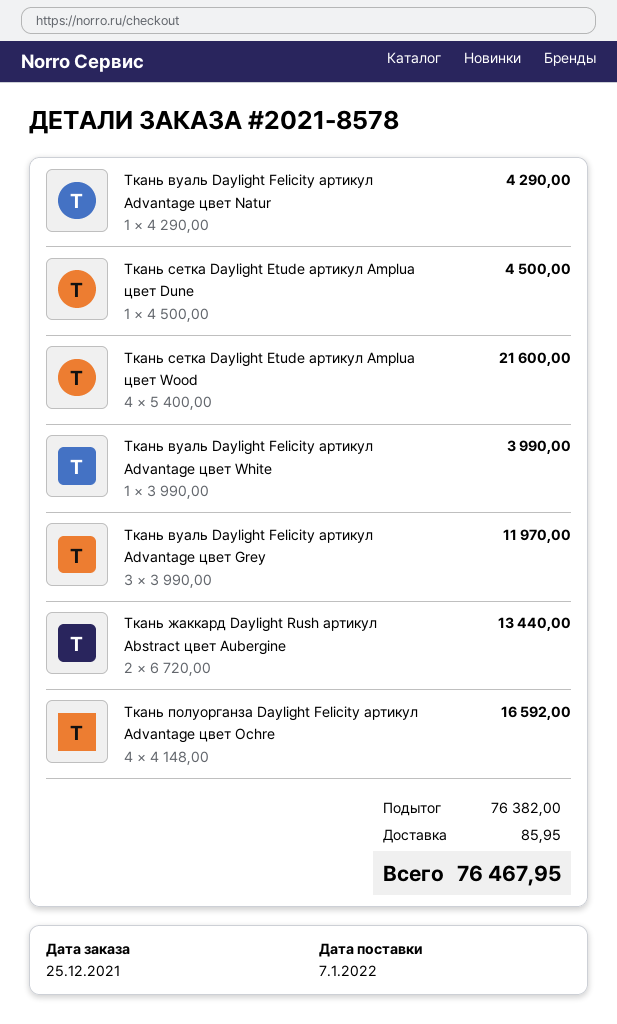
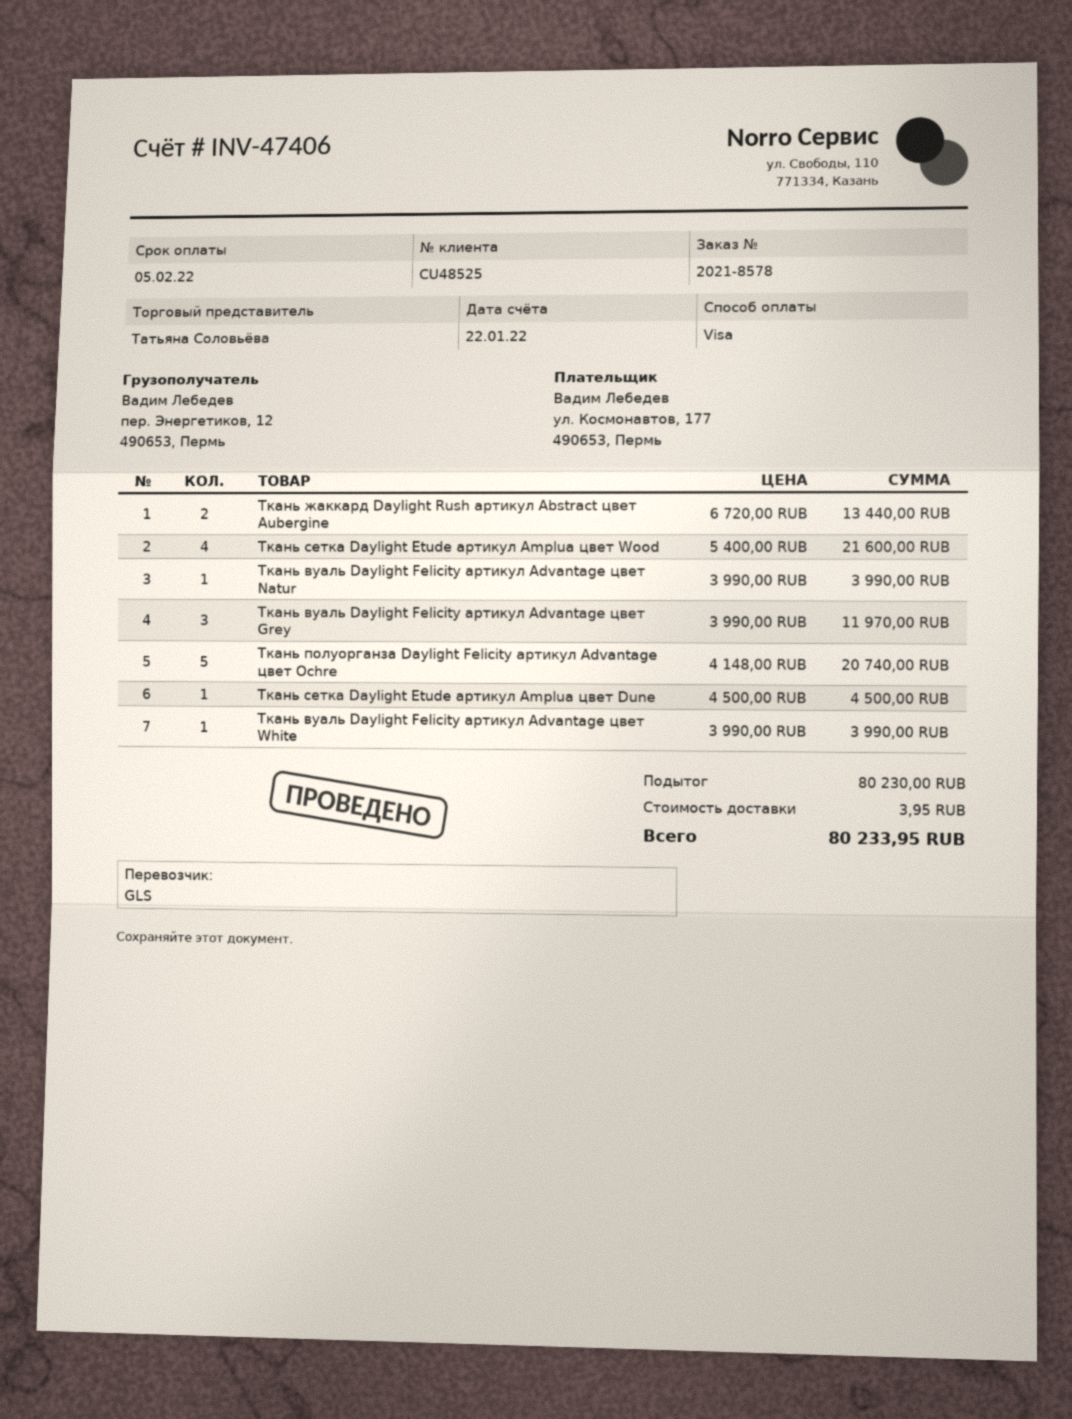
Ткань вуаль Daylight Felicity артикул Advantage цвет Natur: 1 x 4290.00 = 4290.00 -> 1 x 3990.00 = 3990.00
Ткань полуорганза Daylight Felicity артикул Advantage цвет Ochre: 4 x 4148.00 = 16592.00 -> 5 x 4148.00 = 20740.00
subtotal: 76382.00 -> 80230.00
shipping: 85.95 -> 3.95
total: 76467.95 -> 80233.95

